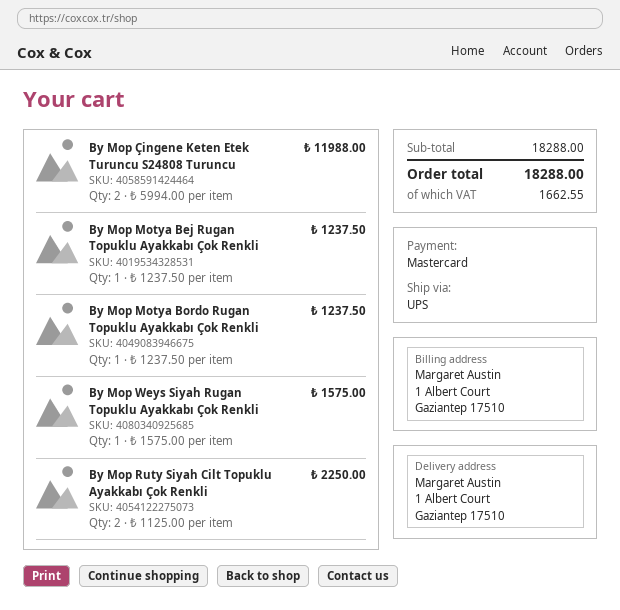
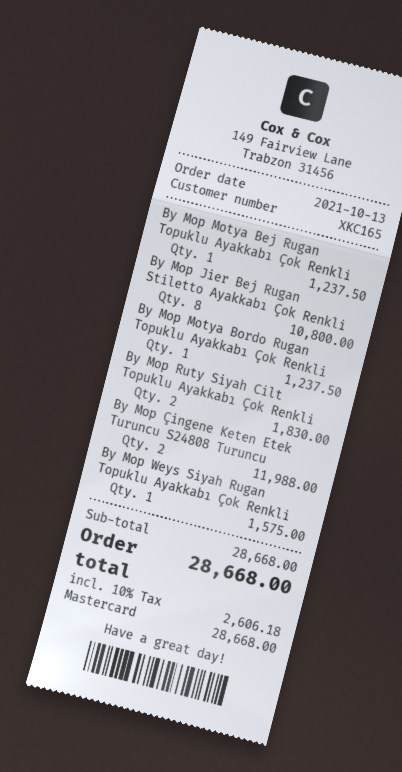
By Mop Ruty Siyah Cilt Topuklu Ayakkabı Çok Renkli: 2 for 2250.00 -> 2 for 1830.00
By Mop Jier Bej Rugan Stiletto Ayakkabı Çok Renkli: none -> 8 for 10800.00
subtotal: 18288.00 -> 28668.00
tax: 1662.55 -> 2606.18
total: 18288.00 -> 28668.00

